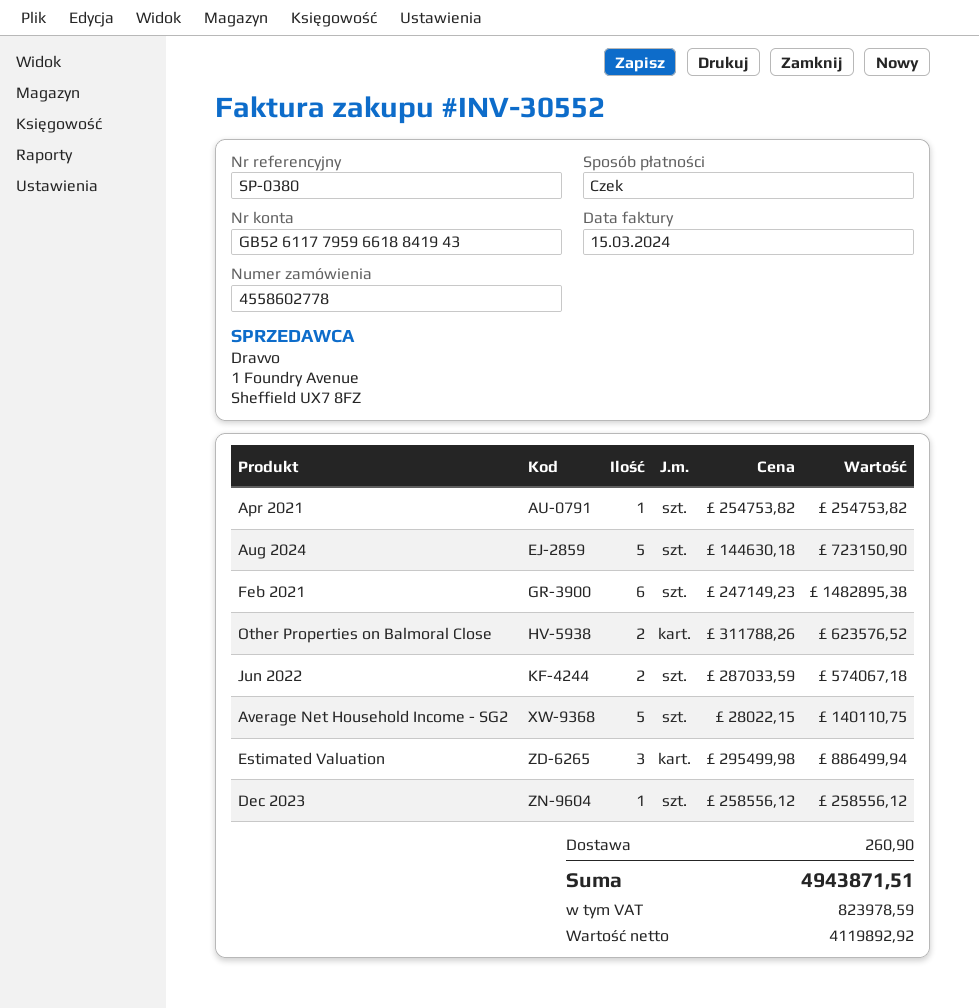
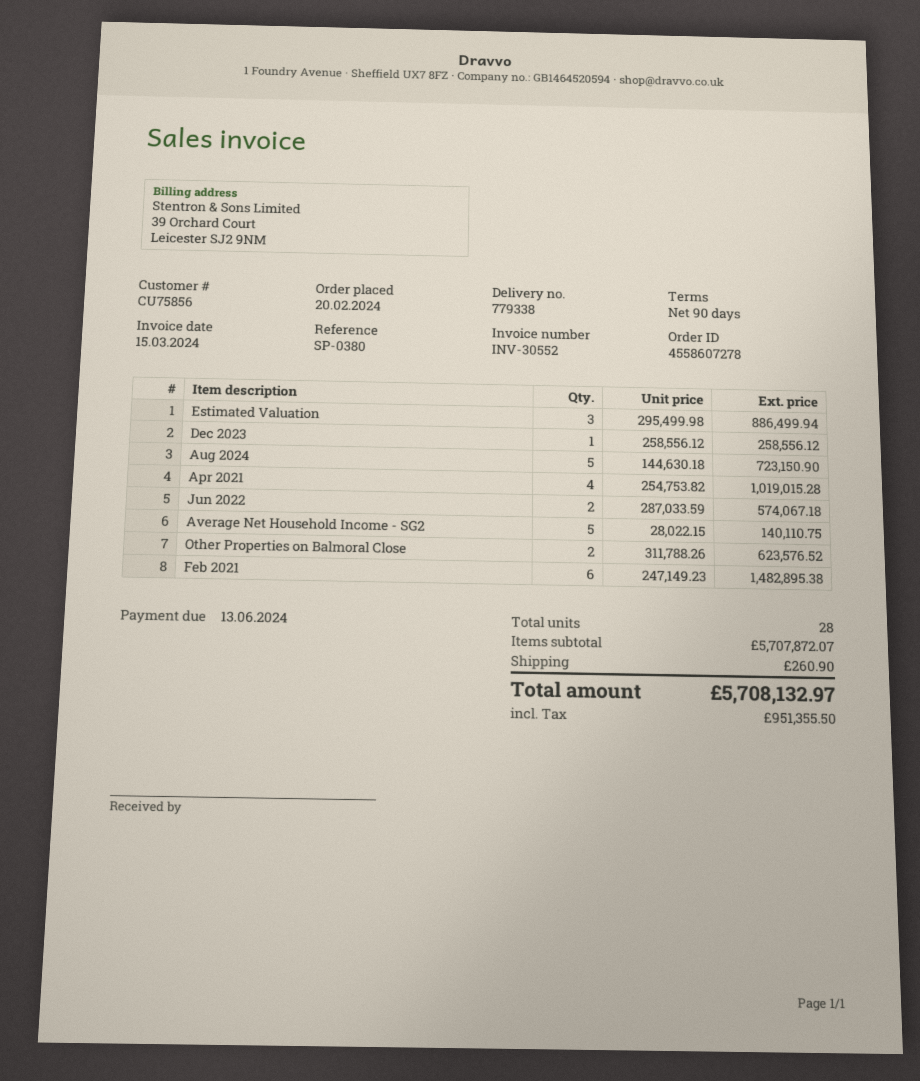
order number: 4558602778 -> 4558607278
Apr 2021: 1 x 254753.82 = 254753.82 -> 4 x 254753.82 = 1019015.28
tax: 823978.59 -> 951355.50
total: 4943871.51 -> 5708132.97

